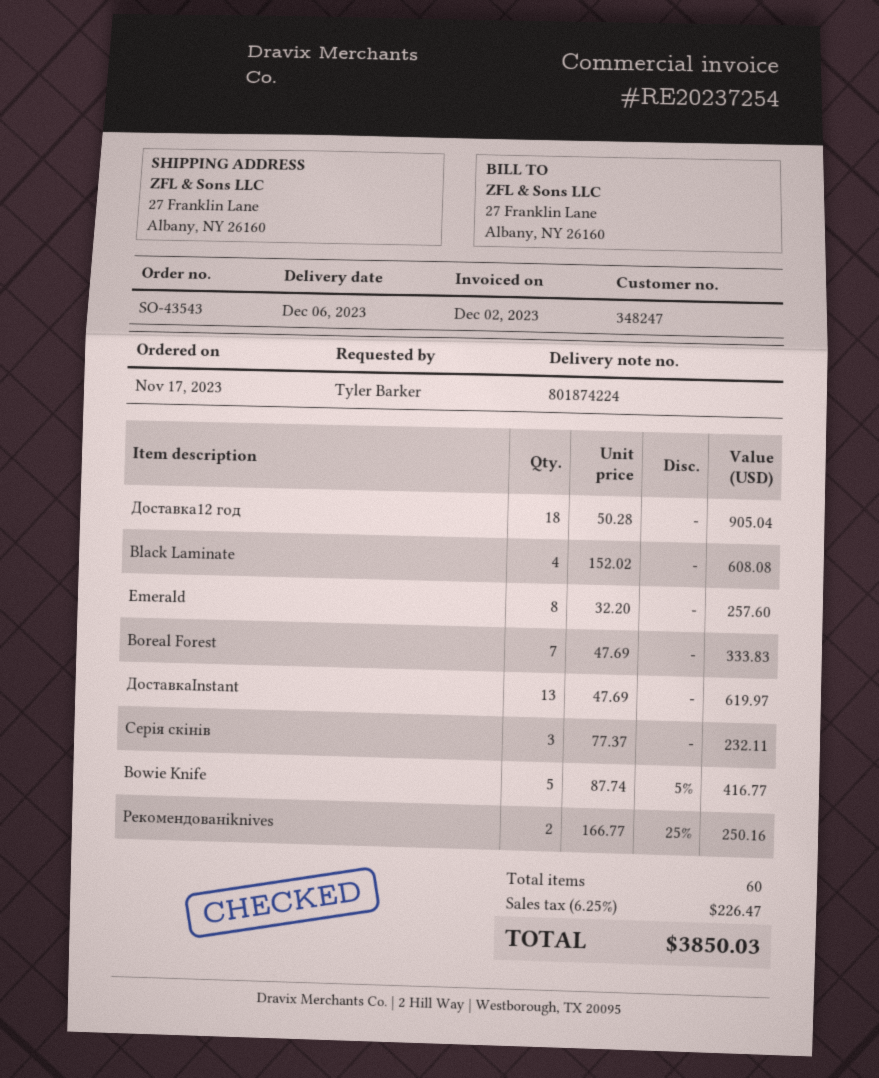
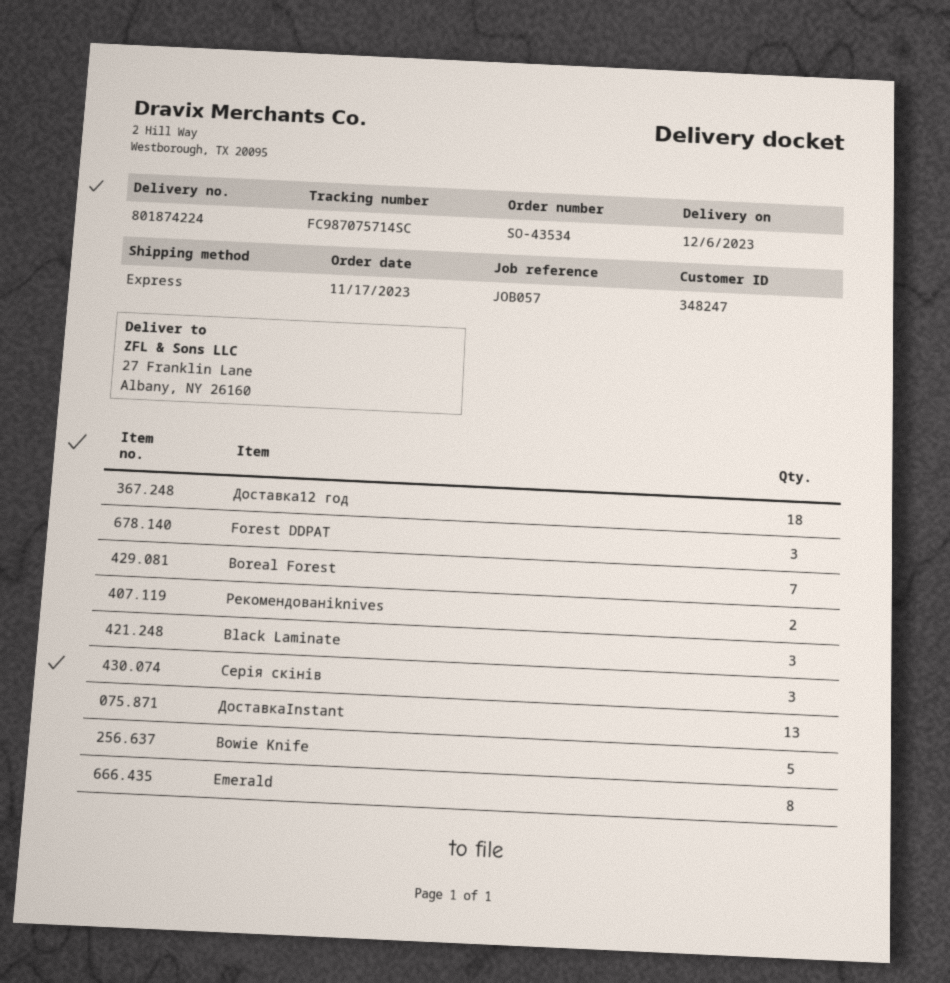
order number: SO-43543 -> SO-43534
Black Laminate: 4 -> 3
Forest DDPAT: none -> 3

